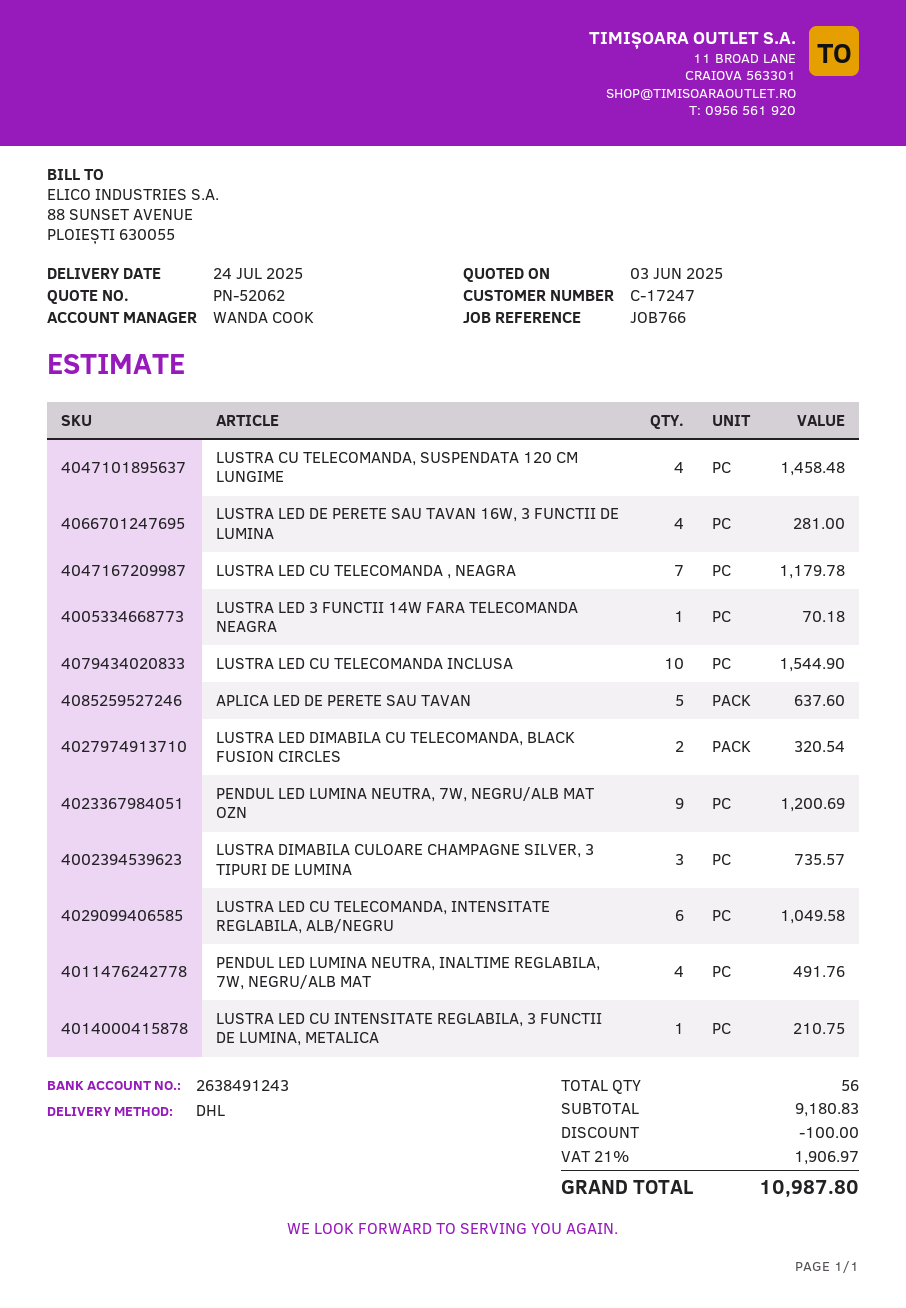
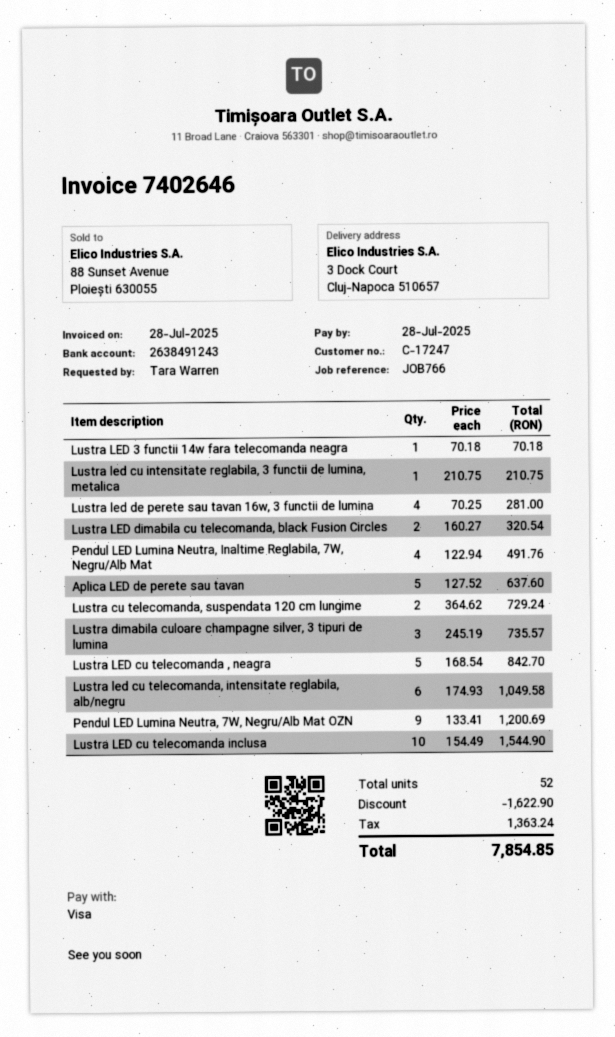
LUSTRA CU TELECOMANDA, SUSPENDATA 120 CM LUNGIME: 4 for 1458.48 -> 2 for 729.24
LUSTRA LED CU TELECOMANDA , NEAGRA: 7 for 1179.78 -> 5 for 842.70
total quantity: 56 -> 52
discount: 100.00 -> 1622.90
tax: 1906.97 -> 1363.24
total: 10987.80 -> 7854.85

